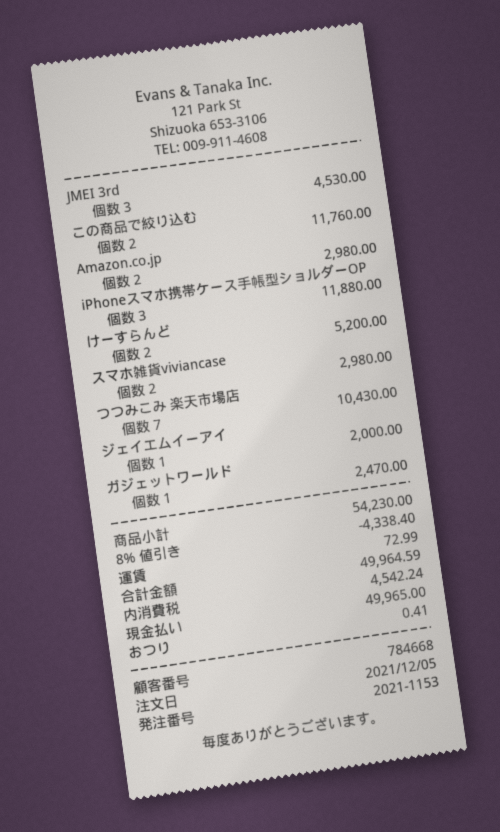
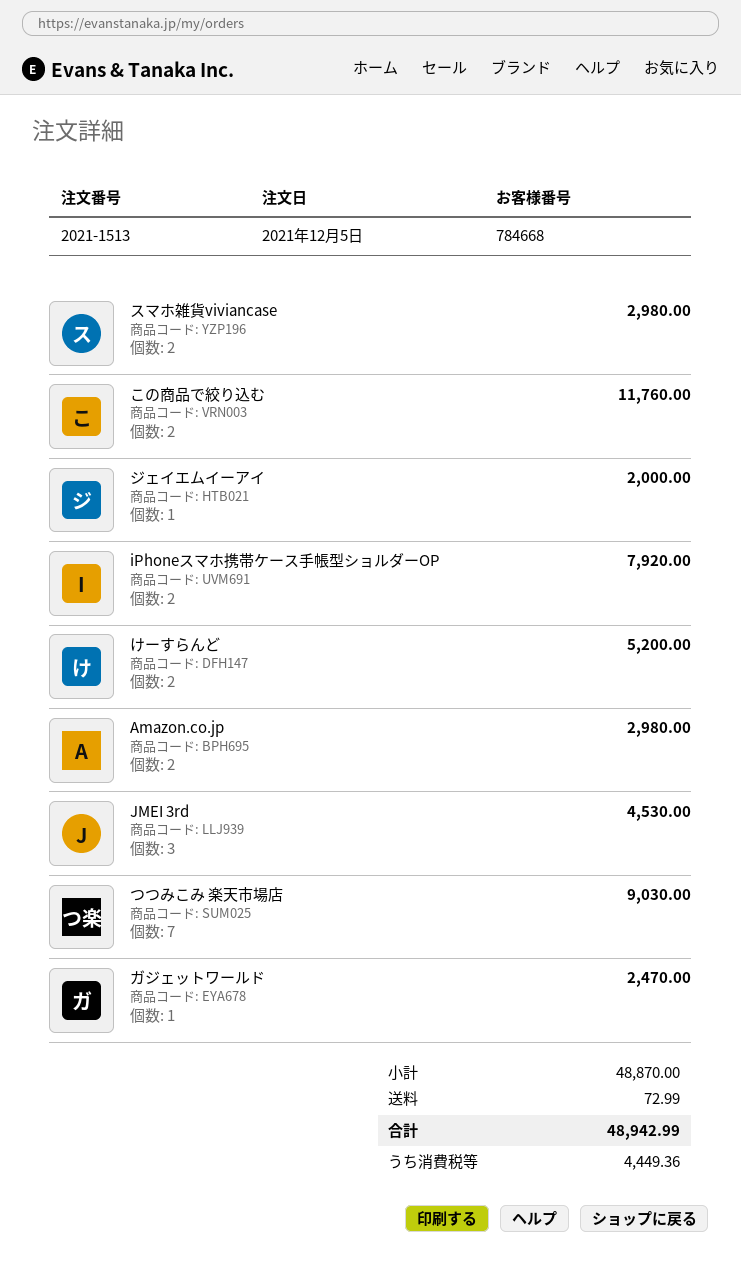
order number: 2021-1153 -> 2021-1513
iPhoneスマホ携帯ケース手帳型ショルダーOP: 3 for 11880.00 -> 2 for 7920.00
つつみこみ 楽天市場店: 7 for 10430.00 -> 7 for 9030.00
subtotal: 54230.00 -> 48870.00
discount: 8% = 4338.40 -> none
tax: 4542.24 -> 4449.36
total: 49964.59 -> 48942.99

